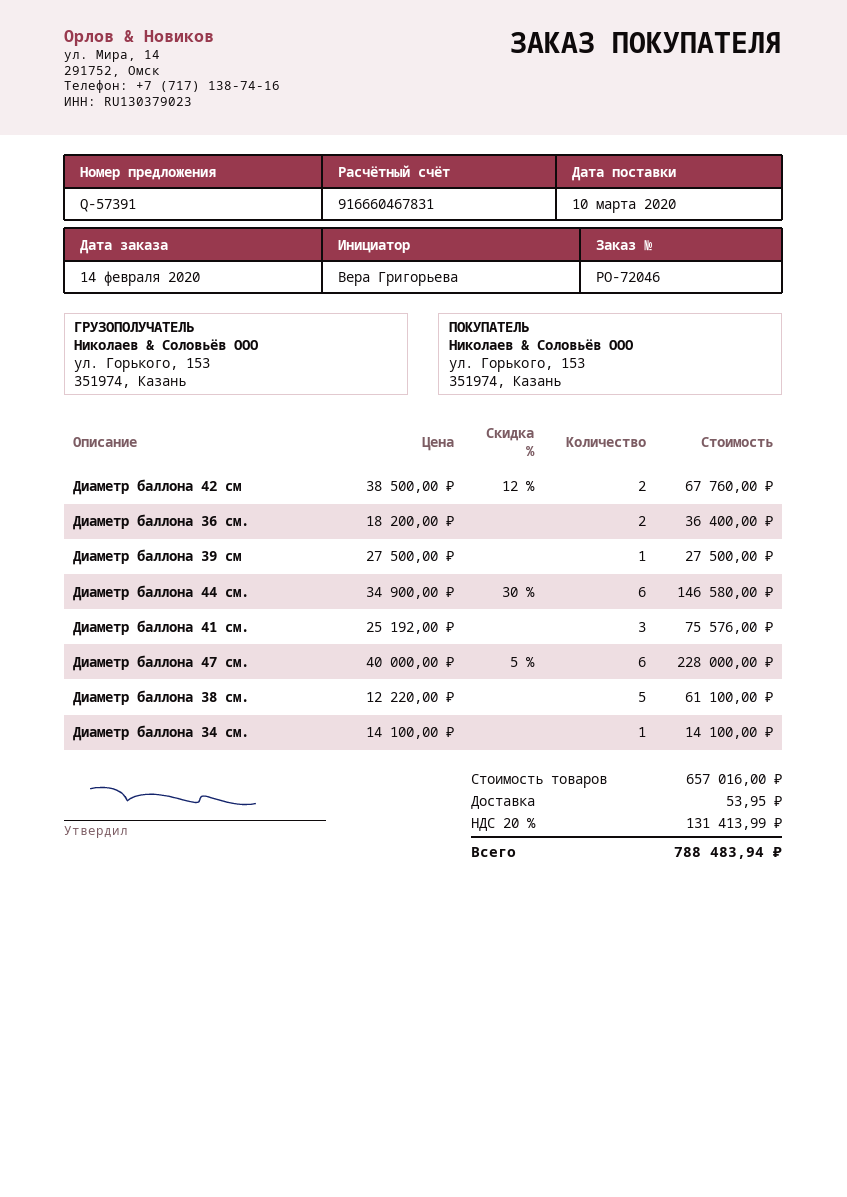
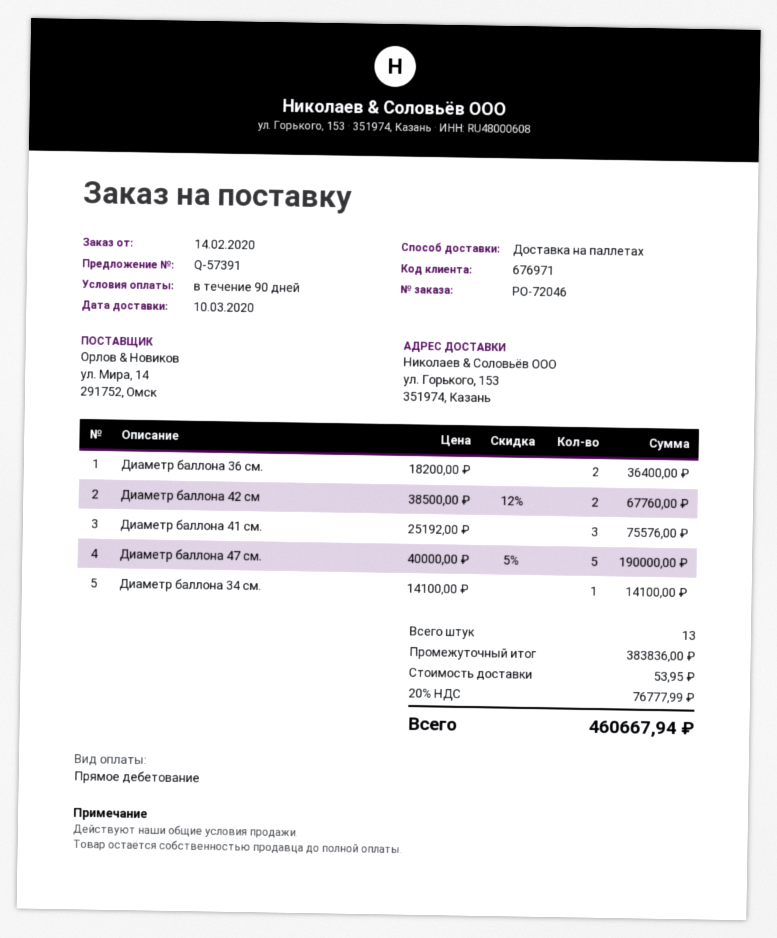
Диаметр баллона 39 см: 1 x 27500.00 = 27500.00 -> none
Диаметр баллона 44 см.: 6 x 34900.00 - 30% = 146580.00 -> none
Диаметр баллона 47 см.: 6 x 40000.00 - 5% = 228000.00 -> 5 x 40000.00 - 5% = 190000.00
Диаметр баллона 38 см.: 5 x 12220.00 = 61100.00 -> none
subtotal: 657016.00 -> 383836.00
tax: 20% = 131413.99 -> 20% = 76777.99
total: 788483.94 -> 460667.94

